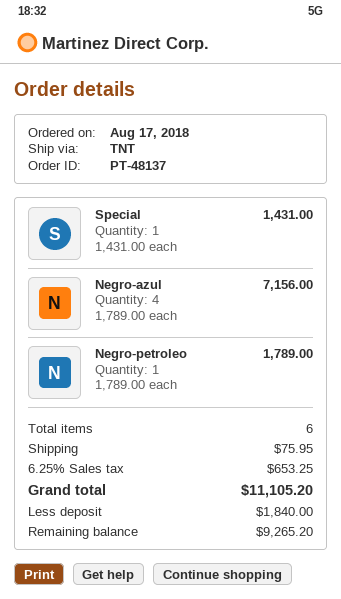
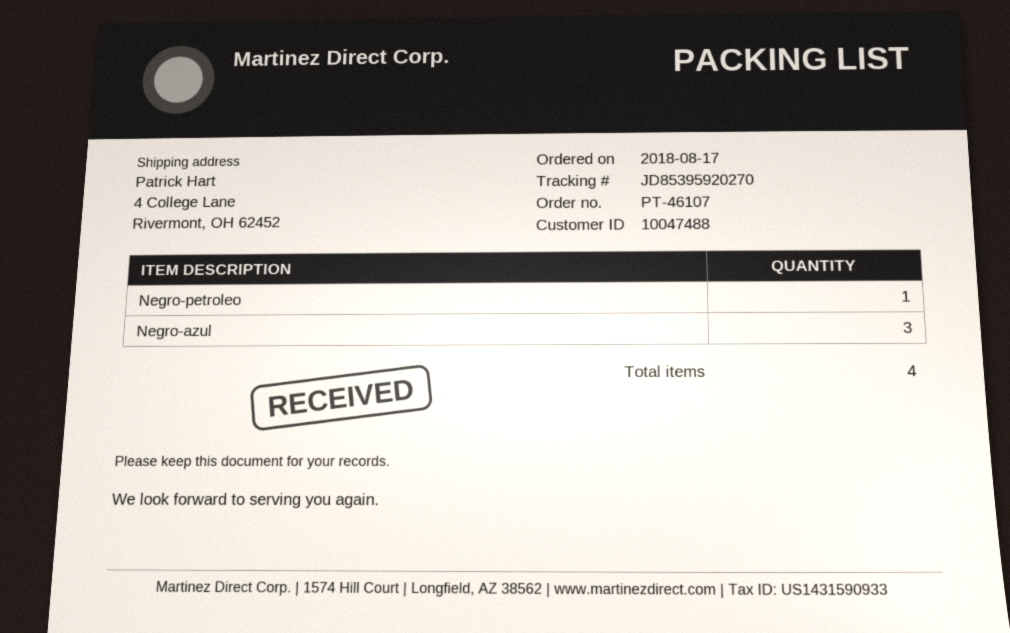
order number: PT-48137 -> PT-46107
Special: 1 -> none
Negro-azul: 4 -> 3
total quantity: 6 -> 4

